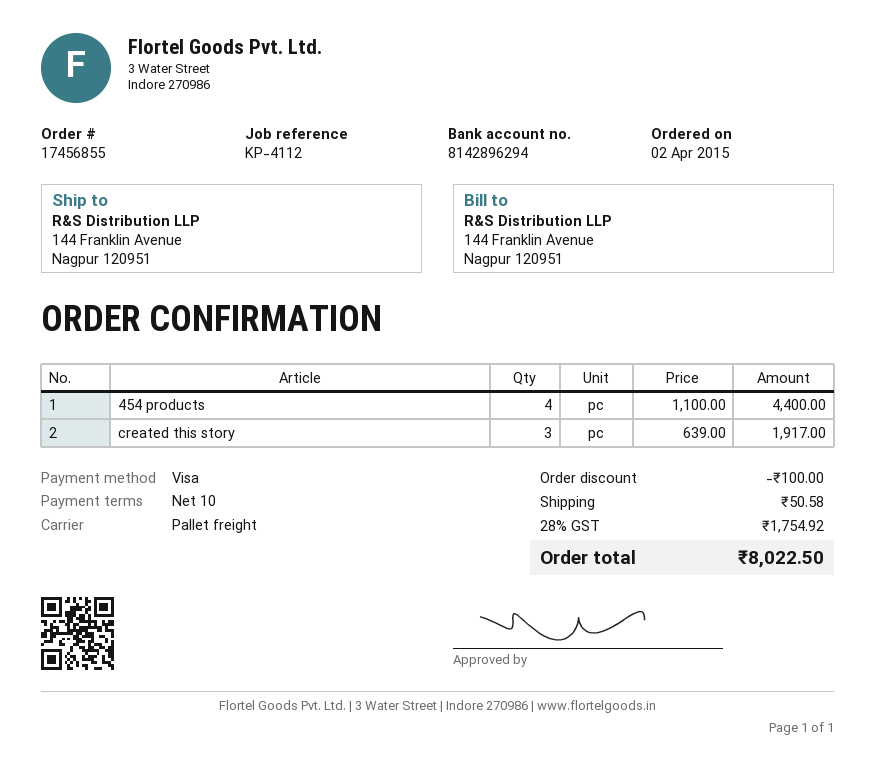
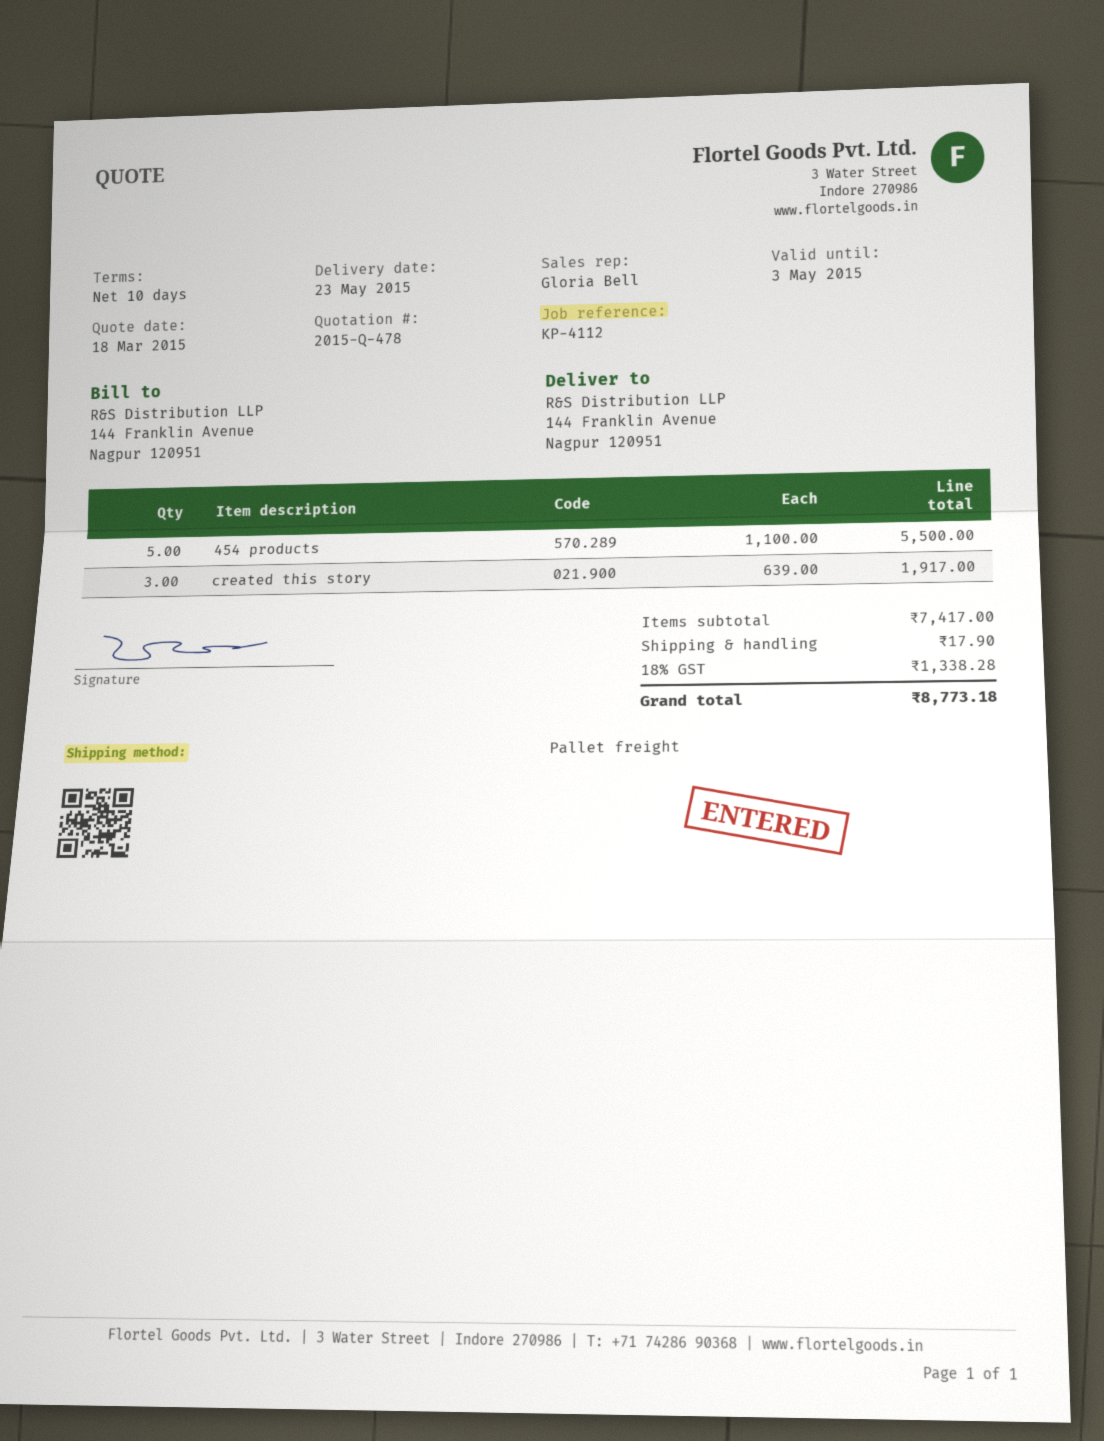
454 products: 4 x 1100.00 = 4400.00 -> 5 x 1100.00 = 5500.00
discount: 100.00 -> none
shipping: 50.58 -> 17.90
tax: 28% = 1754.92 -> 18% = 1338.28
total: 8022.50 -> 8773.18

